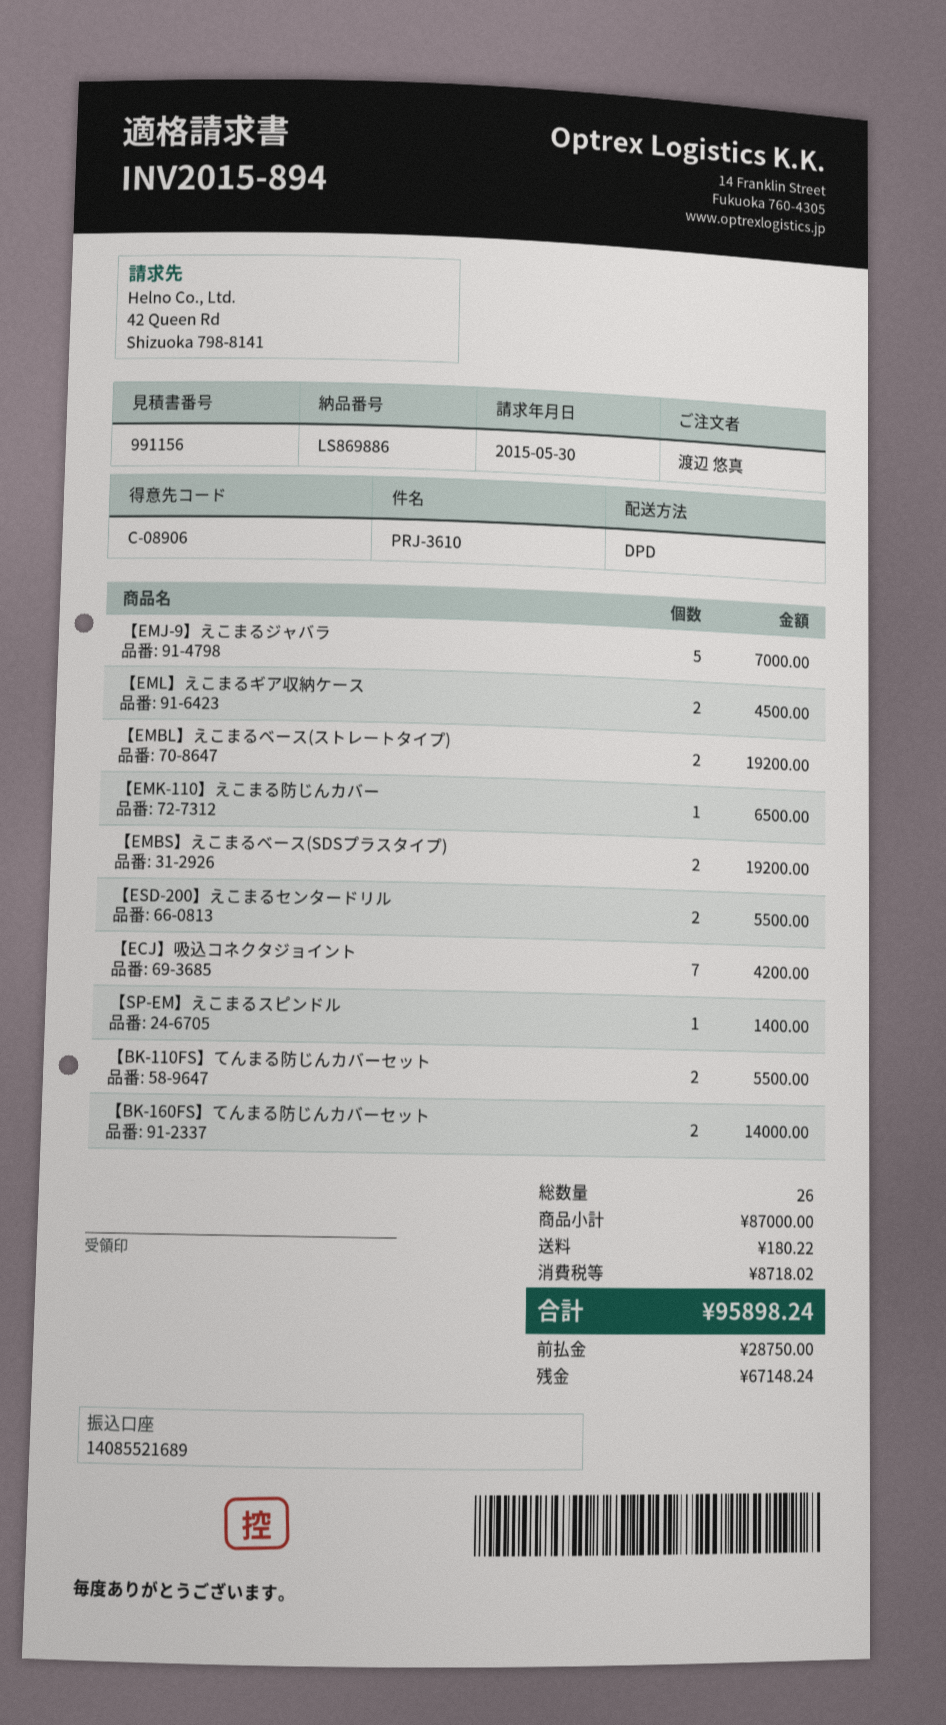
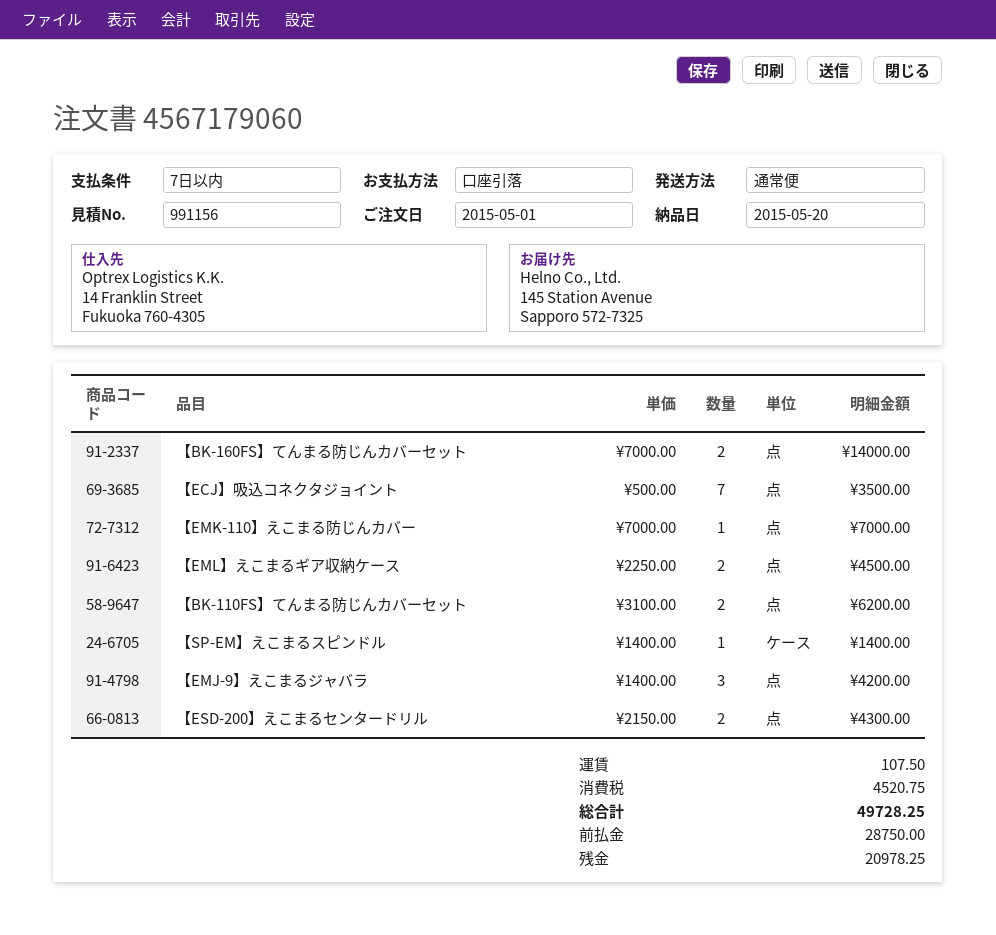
shipping method: DPD -> standard
【EMJ-9】えこまるジャバラ: 5 for 7000.00 -> 3 for 4200.00
【EMBL】えこまるベース(ストレートタイプ): 2 for 19200.00 -> none
【EMK-110】えこまる防じんカバー: 1 for 6500.00 -> 1 for 7000.00
【EMBS】えこまるベース(SDSプラスタイプ): 2 for 19200.00 -> none
【ESD-200】えこまるセンタードリル: 2 for 5500.00 -> 2 for 4300.00
【ECJ】吸込コネクタジョイント: 7 for 4200.00 -> 7 for 3500.00
【BK-110FS】てんまる防じんカバーセット: 2 for 5500.00 -> 2 for 6200.00
shipping: 180.22 -> 107.50
tax: 8718.02 -> 4520.75
total: 95898.24 -> 49728.25
balance: 67148.24 -> 20978.25

